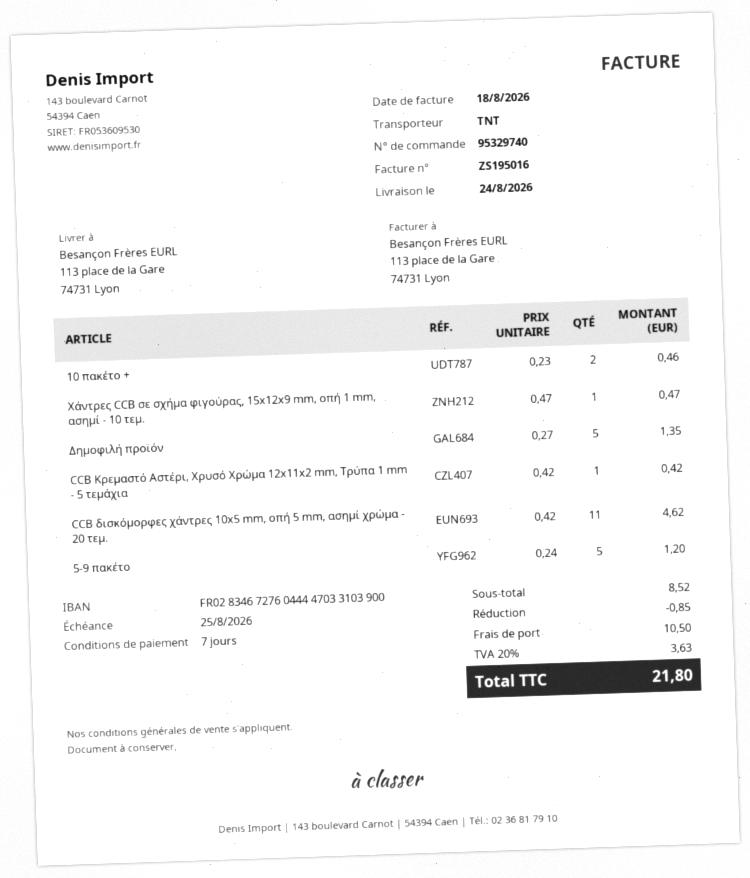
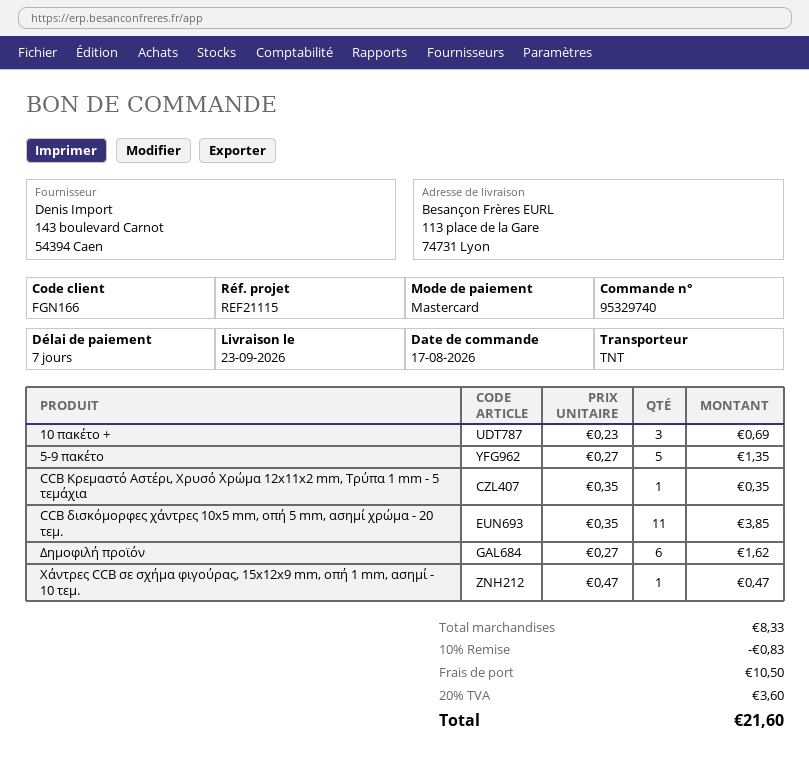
delivery date: 2026-08-24 -> 2026-09-23
10 πακέτο +: 2 x 0.23 = 0.46 -> 3 x 0.23 = 0.69
Δημοφιλή προϊόν: 5 x 0.27 = 1.35 -> 6 x 0.27 = 1.62
CCB Κρεμαστό Αστέρι, Χρυσό Χρώμα 12x11x2 mm, Τρύπα 1 mm - 5 τεμάχια: 1 x 0.42 = 0.42 -> 1 x 0.35 = 0.35
CCB δισκόμορφες χάντρες 10x5 mm, οπή 5 mm, ασημί χρώμα - 20 τεμ.: 11 x 0.42 = 4.62 -> 11 x 0.35 = 3.85
5-9 πακέτο: 5 x 0.24 = 1.20 -> 5 x 0.27 = 1.35
subtotal: 8.52 -> 8.33
discount: 0.85 -> 0.83
tax: 20% = 3.63 -> 20% = 3.60
total: 21.80 -> 21.60

